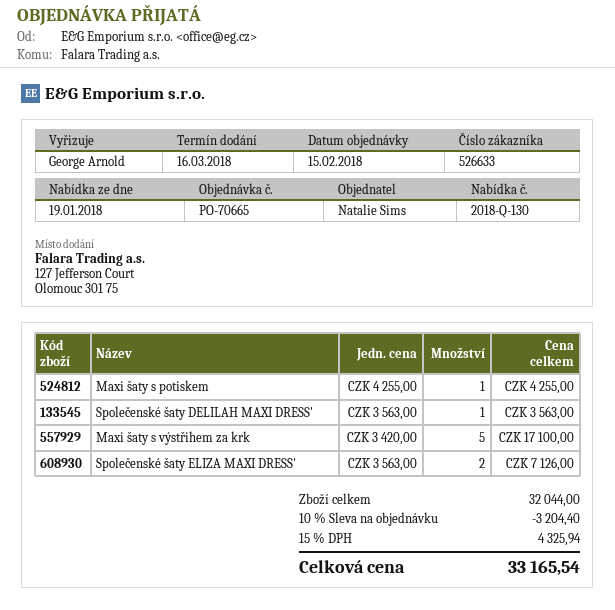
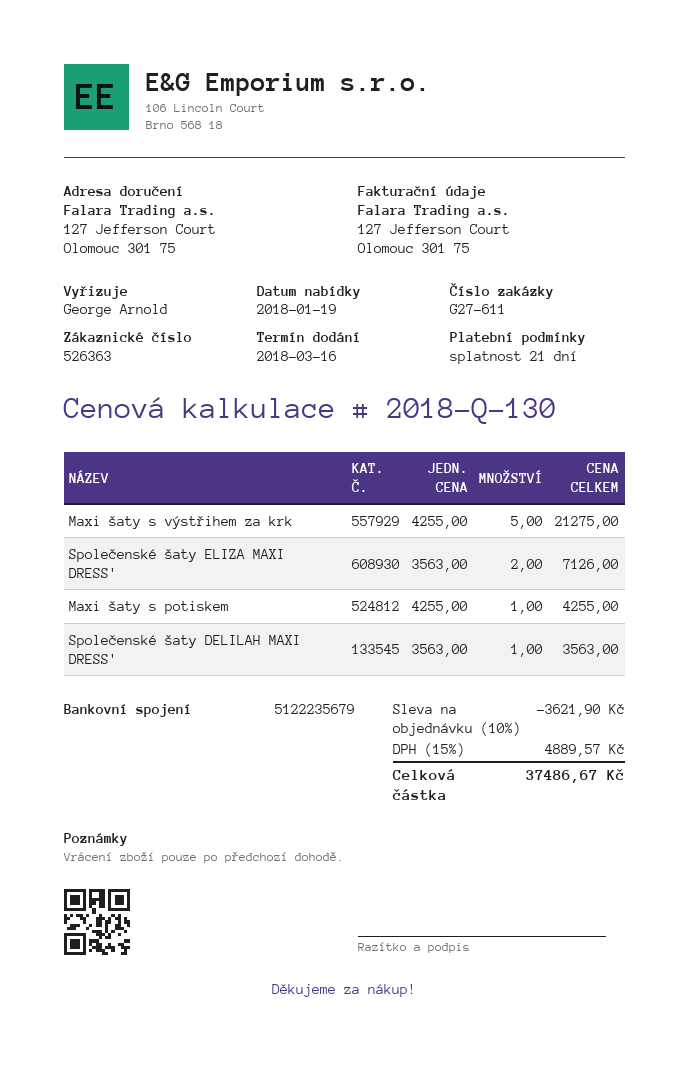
customer number: 526633 -> 526363
Maxi šaty s výstřihem za krk: 5 x 3420.00 = 17100.00 -> 5 x 4255.00 = 21275.00
discount: 10% = 3204.40 -> 10% = 3621.90
tax: 15% = 4325.94 -> 15% = 4889.57
total: 33165.54 -> 37486.67

